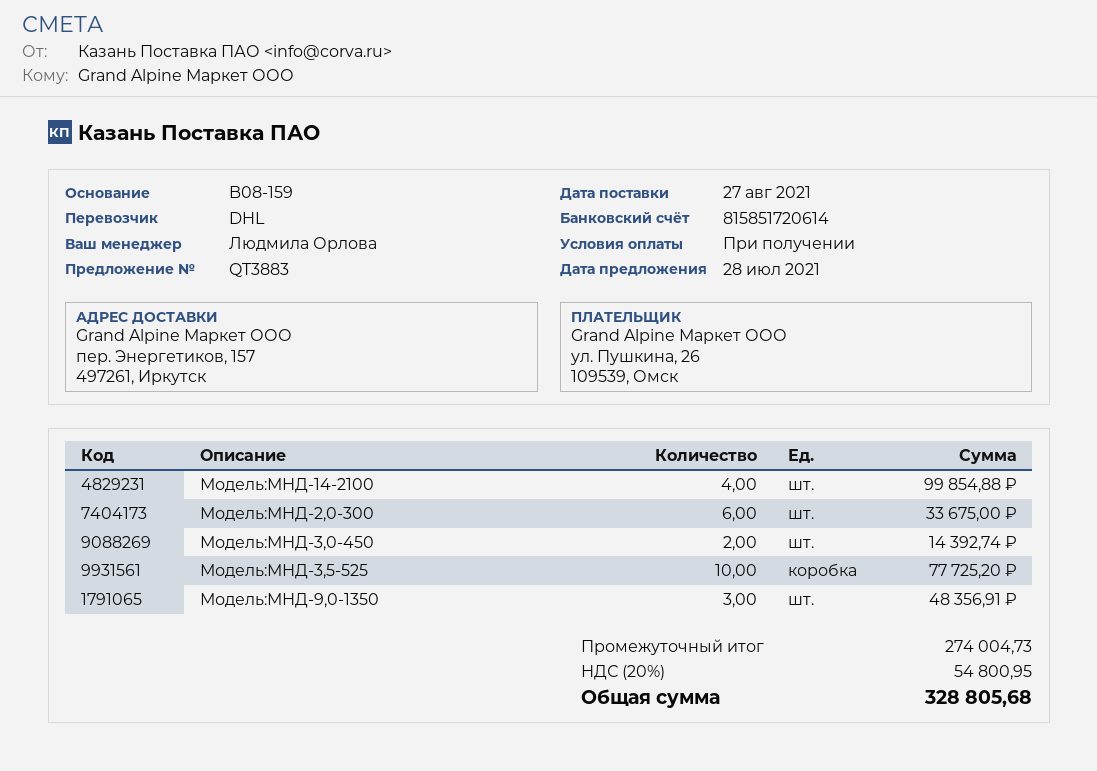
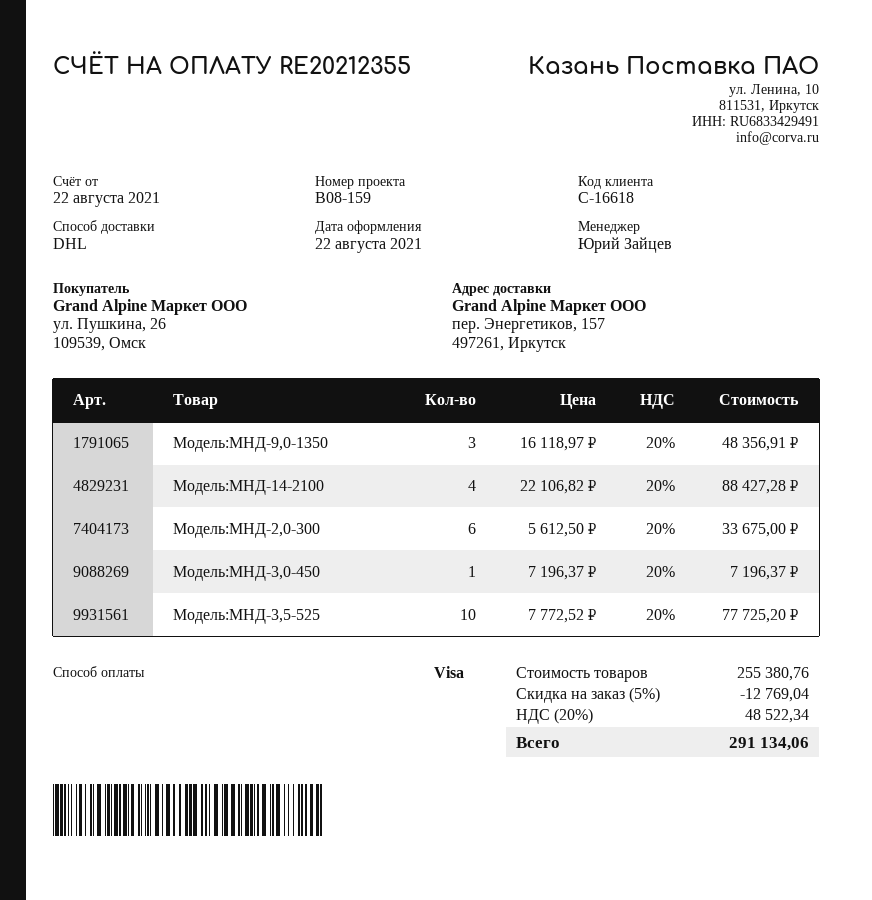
sales rep: Людмила Орлова -> Юрий Зайцев
Модель:МНД-14-2100: 4 for 99854.88 -> 4 for 88427.28
Модель:МНД-3,0-450: 2 for 14392.74 -> 1 for 7196.37
subtotal: 274004.73 -> 255380.76
discount: none -> 5% = 12769.04
tax: 20% = 54800.95 -> 20% = 48522.34
total: 328805.68 -> 291134.06

